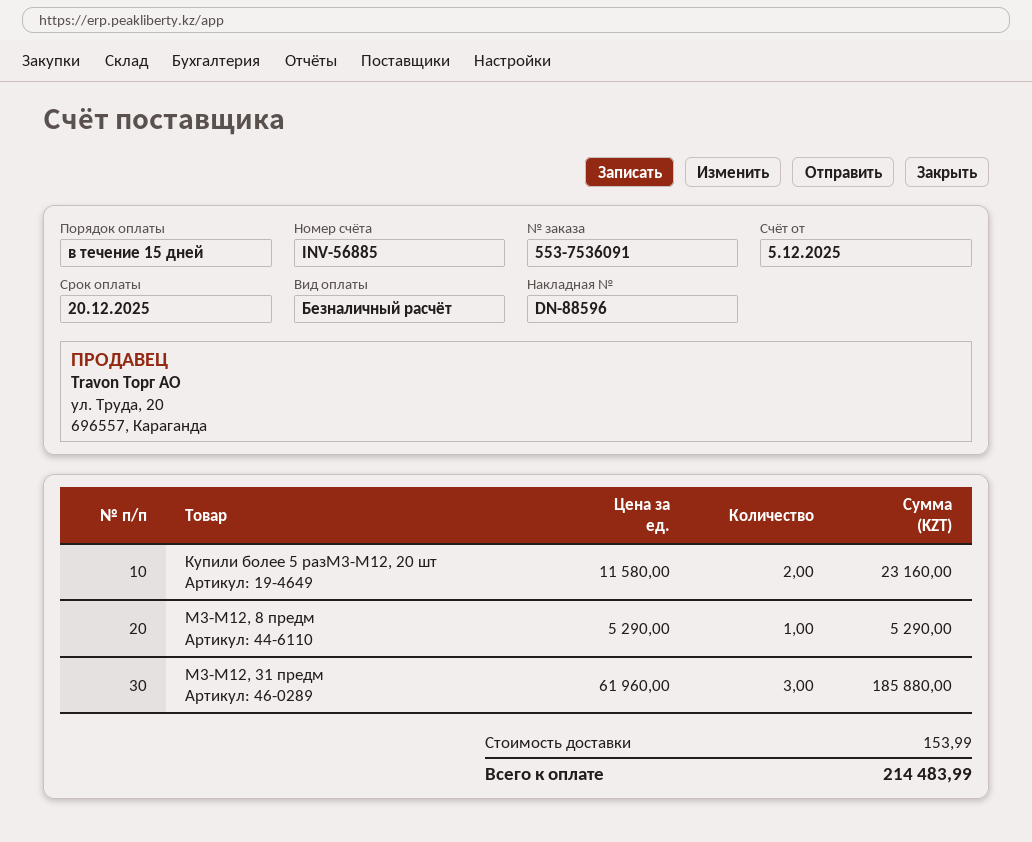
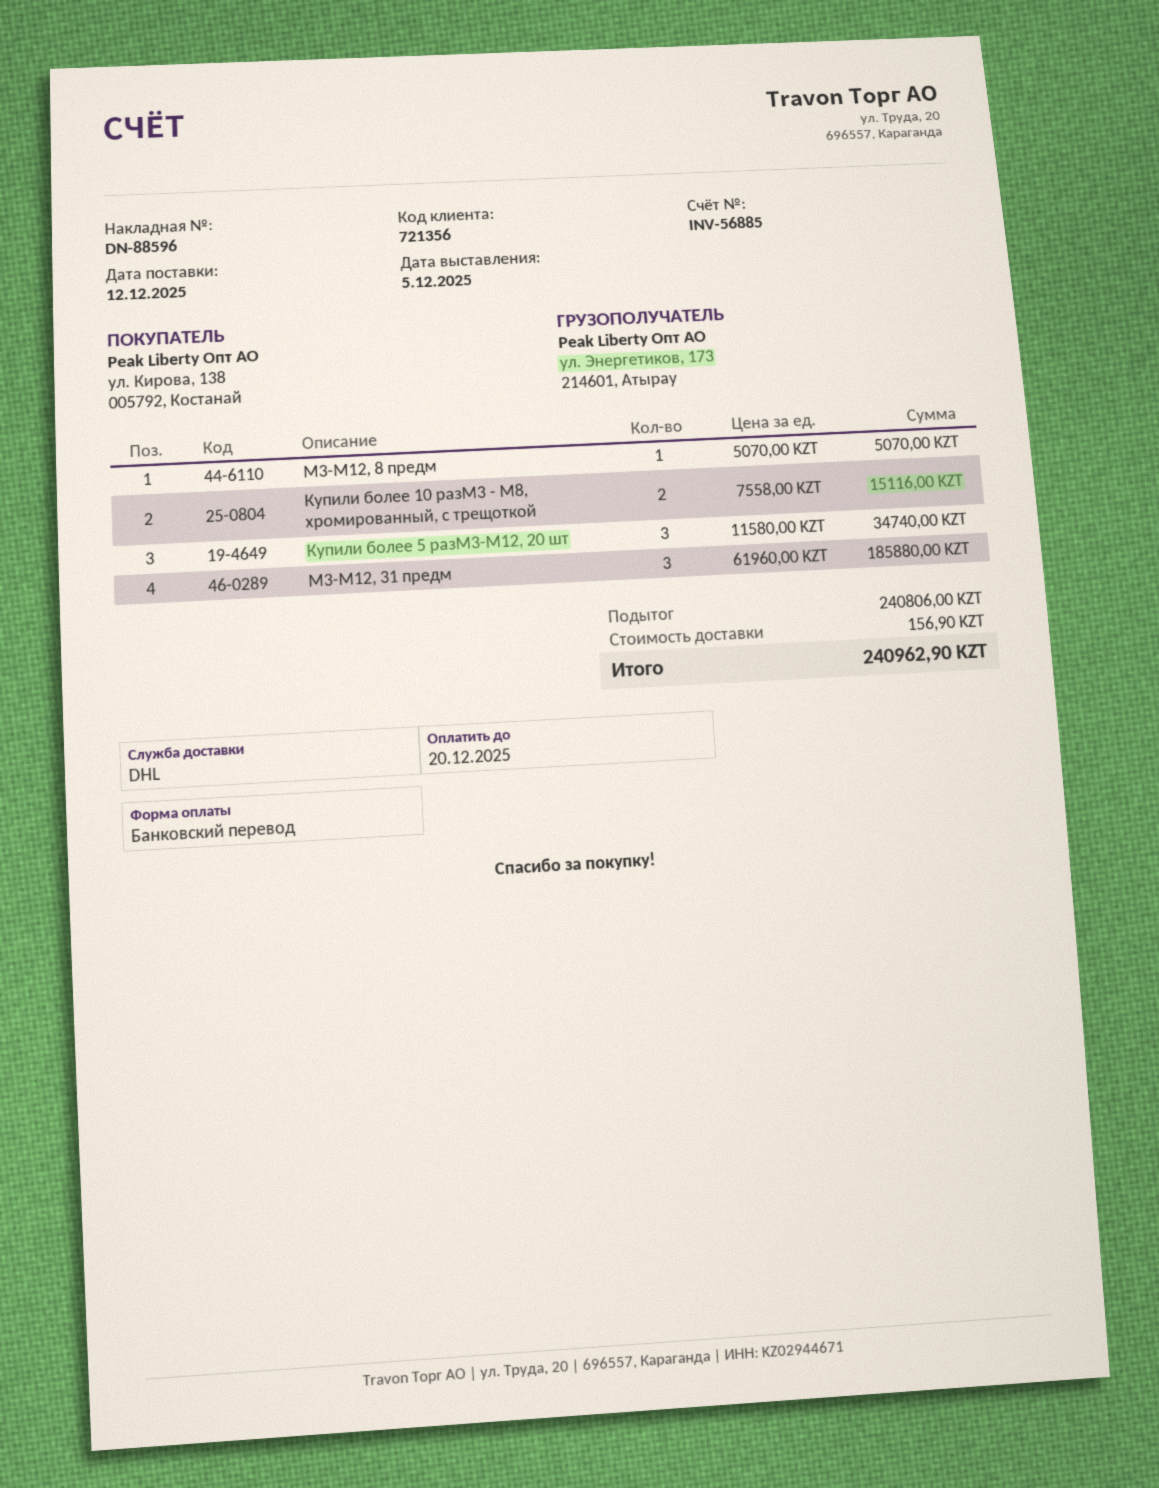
Купили более 5 разM3-M12, 20 шт: 2 x 11580.00 = 23160.00 -> 3 x 11580.00 = 34740.00
М3-М12, 8 предм: 1 x 5290.00 = 5290.00 -> 1 x 5070.00 = 5070.00
Купили более 10 разМ3 - М8, хромированный, с трещоткой: none -> 2 x 7558.00 = 15116.00
shipping: 153.99 -> 156.90
total: 214483.99 -> 240962.90

